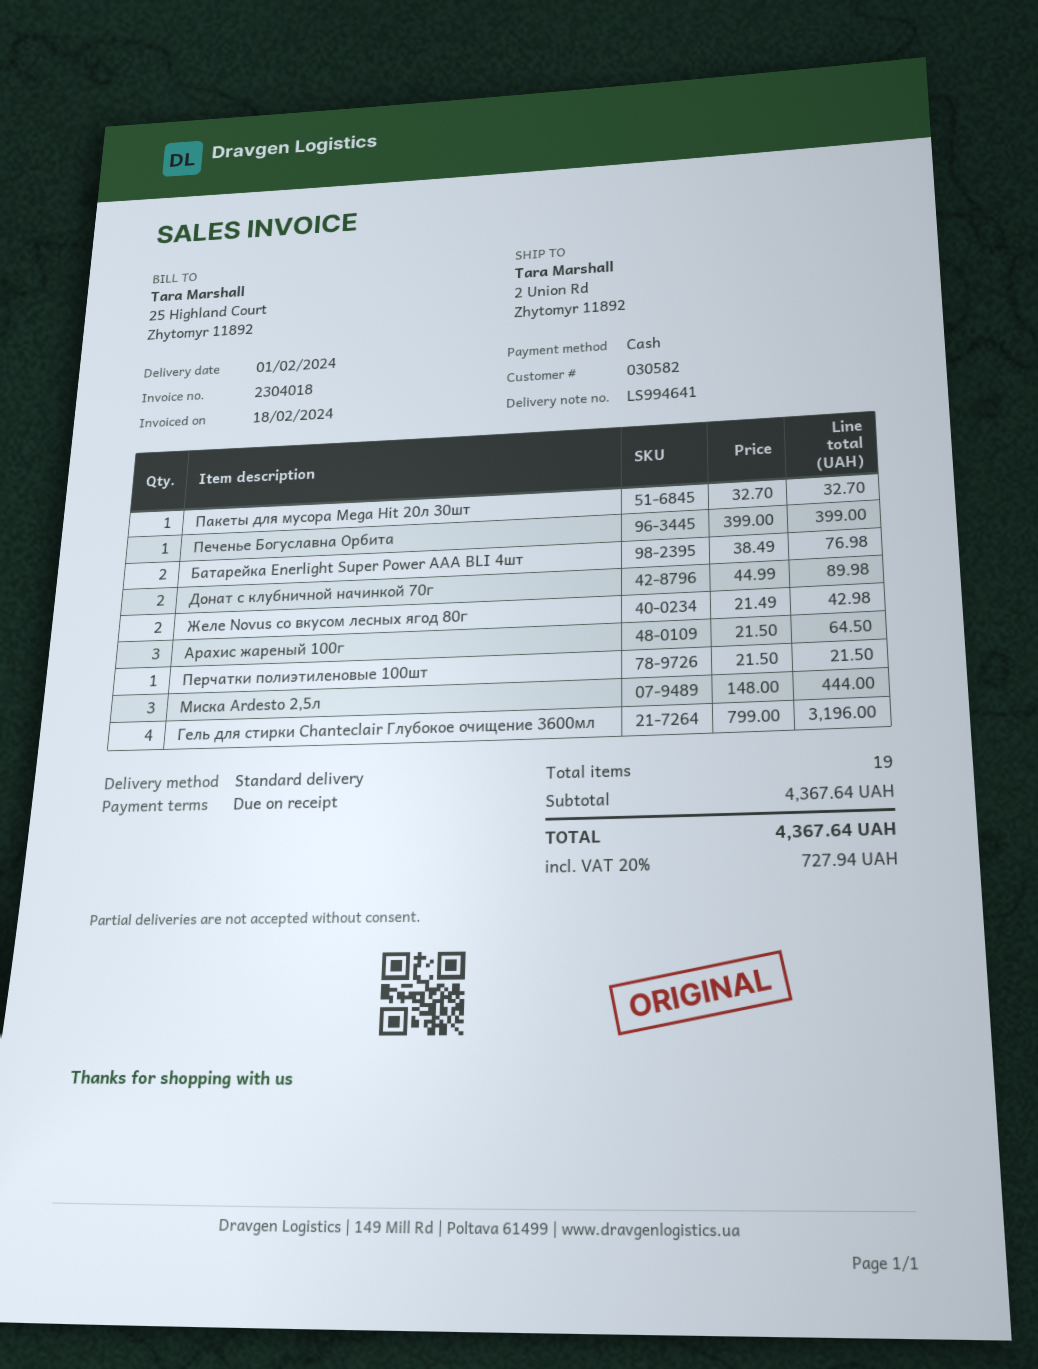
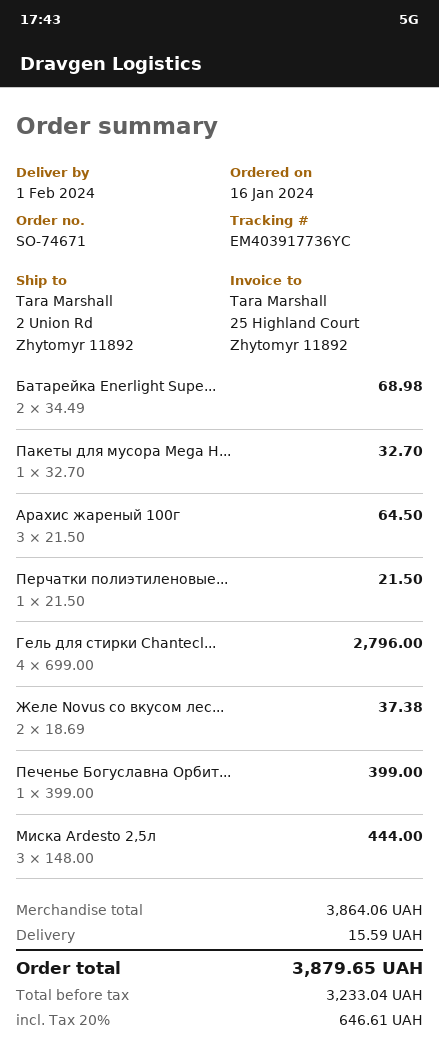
Батарейка Enerlight Super Power AAA BLI 4шт: 2 x 38.49 = 76.98 -> 2 x 34.49 = 68.98
Донат с клубничной начинкой 70г: 2 x 44.99 = 89.98 -> none
Желе Novus со вкусом лесных ягод 80г: 2 x 21.49 = 42.98 -> 2 x 18.69 = 37.38
Гель для стирки Chanteclair Глубокое очищение 3600мл: 4 x 799.00 = 3196.00 -> 4 x 699.00 = 2796.00
subtotal: 4367.64 -> 3864.06
shipping: none -> 15.59
tax: 20% = 727.94 -> 20% = 646.61
total: 4367.64 -> 3879.65

